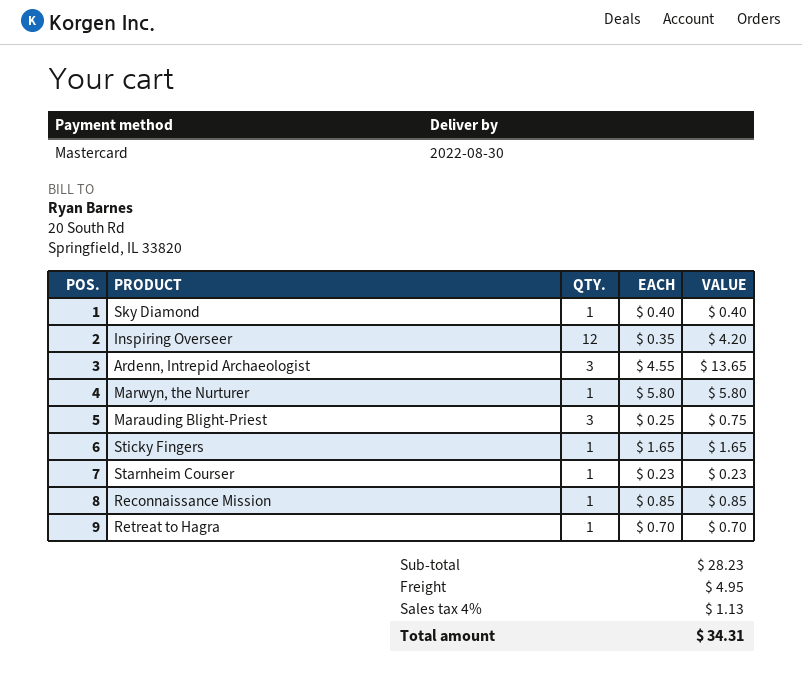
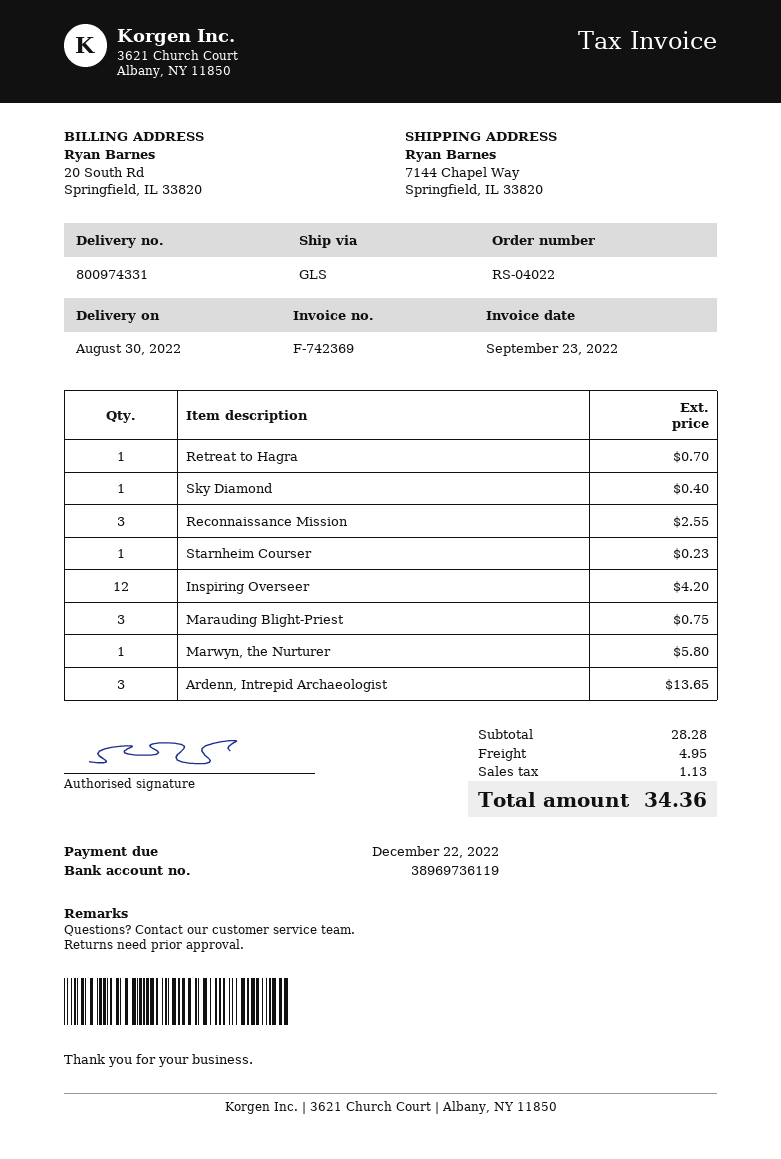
Sticky Fingers: 1 for 1.65 -> none
Reconnaissance Mission: 1 for 0.85 -> 3 for 2.55
subtotal: 28.23 -> 28.28
total: 34.31 -> 34.36

